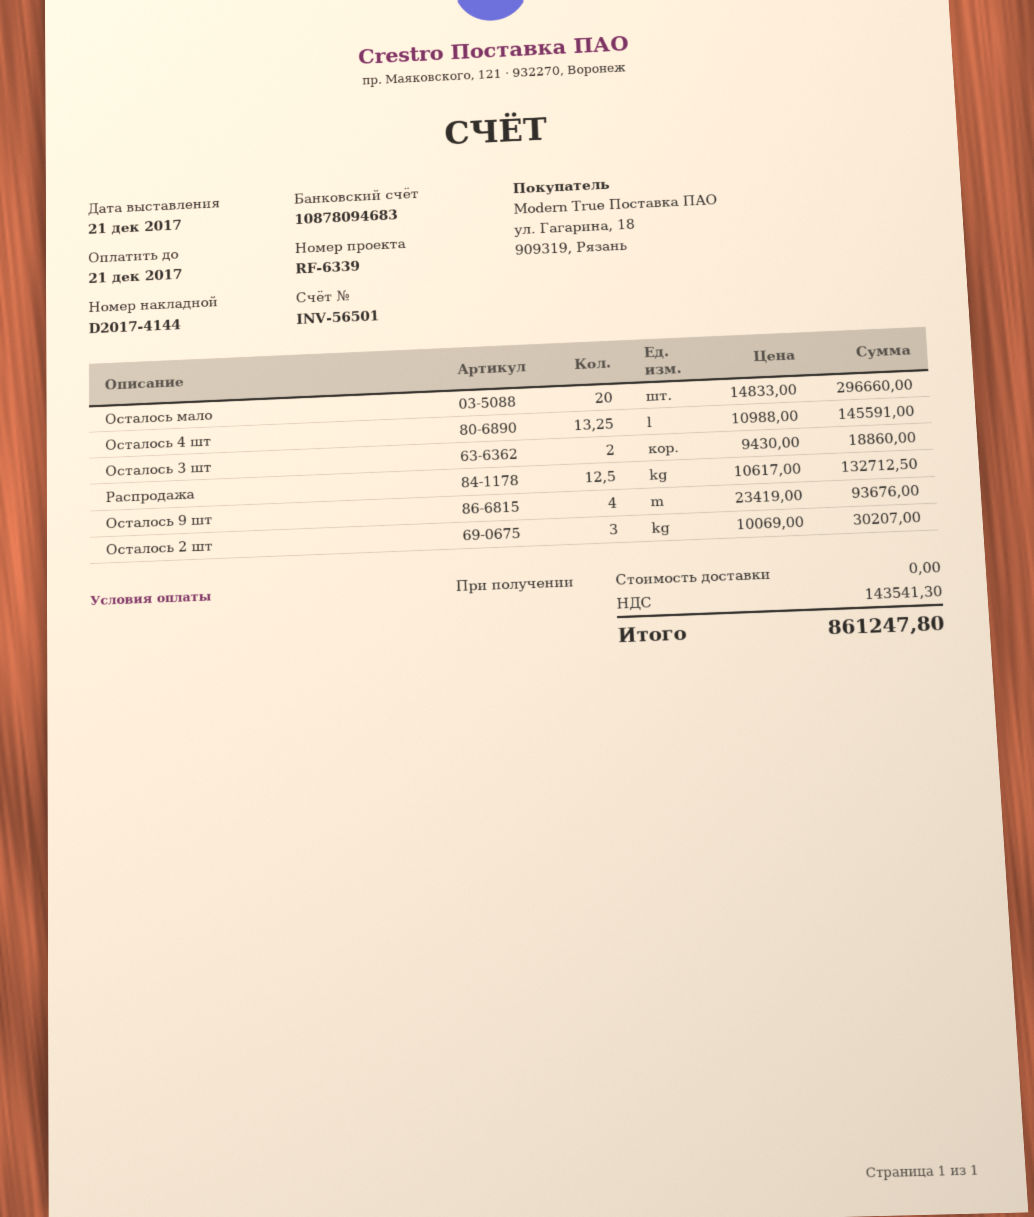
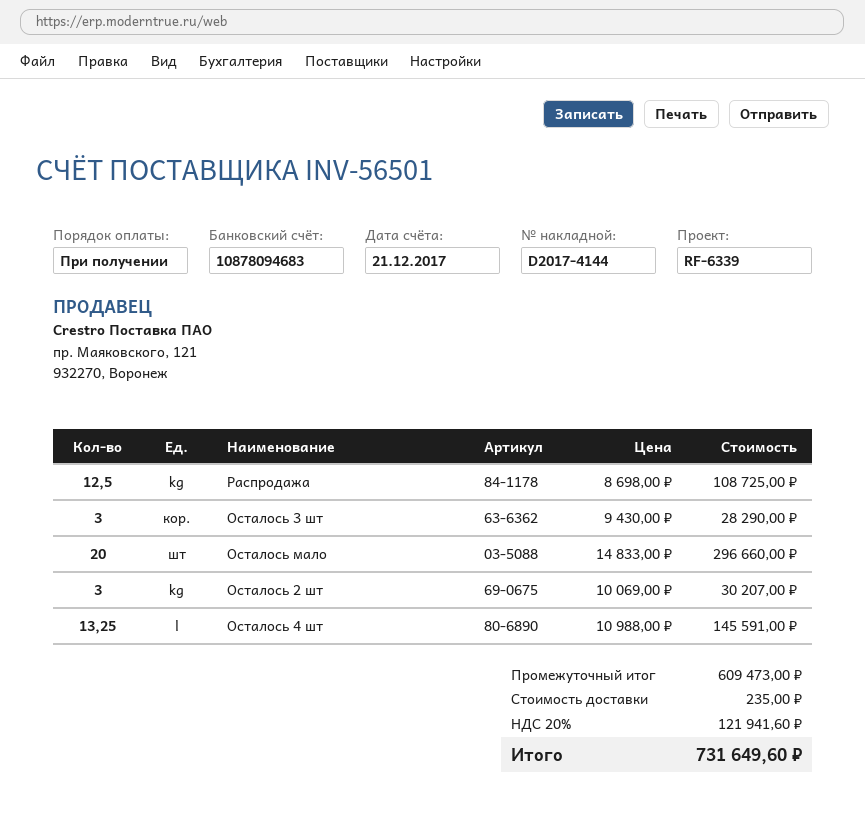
Осталось 3 шт: 2 x 9430.00 = 18860.00 -> 3 x 9430.00 = 28290.00
Распродажа: 12.5 x 10617.00 = 132712.50 -> 12.5 x 8698.00 = 108725.00
Осталось 9 шт: 4 x 23419.00 = 93676.00 -> none
shipping: 0.00 -> 235.00
tax: 143541.30 -> 121941.60
total: 861247.80 -> 731649.60

